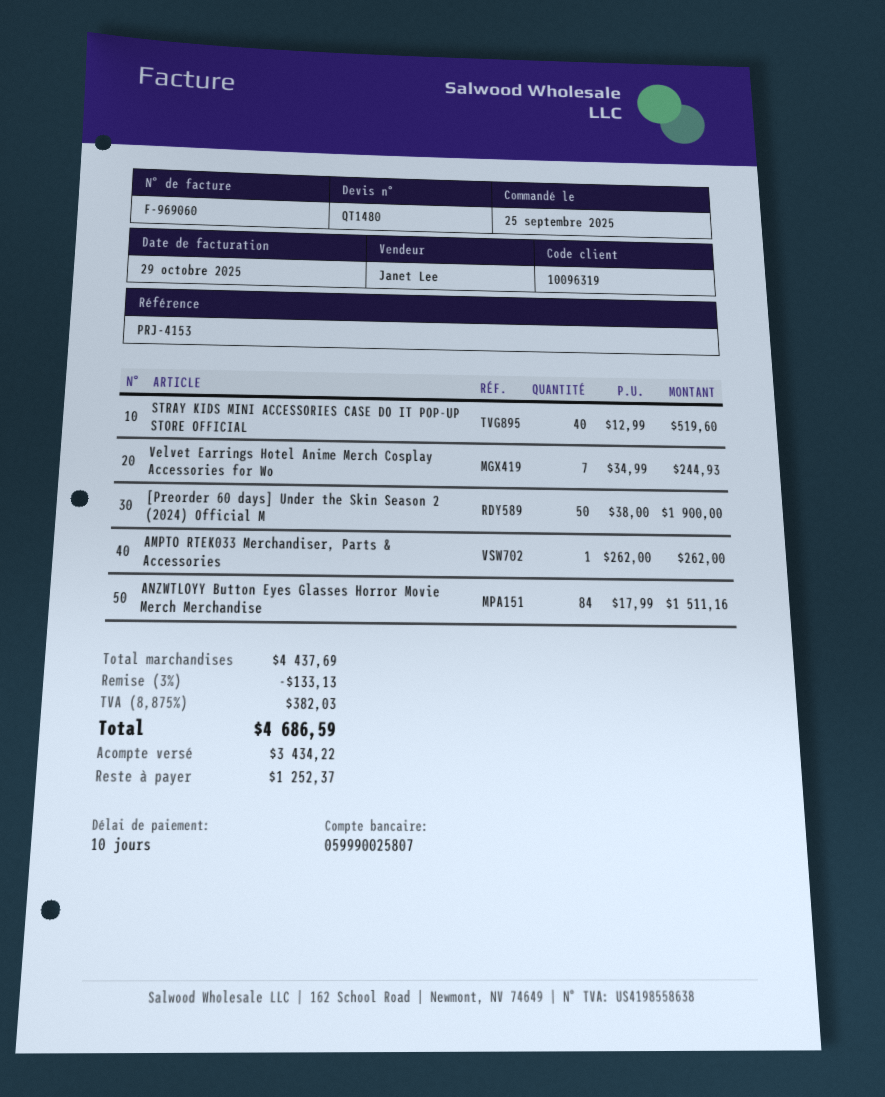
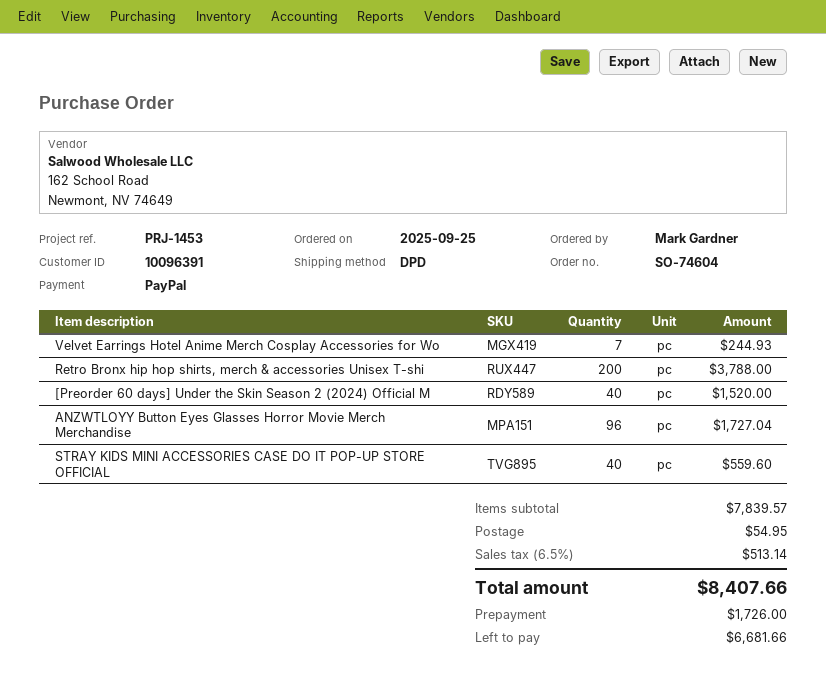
customer number: 10096319 -> 10096391
reference: PRJ-4153 -> PRJ-1453
STRAY KIDS MINI ACCESSORIES CASE DO IT POP-UP STORE OFFICIAL: 40 for 519.60 -> 40 for 559.60
[Preorder 60 days] Under the Skin Season 2 (2024) Official M: 50 for 1900.00 -> 40 for 1520.00
AMPTO RTEK033 Merchandiser, Parts & Accessories: 1 for 262.00 -> none
ANZWTLOYY Button Eyes Glasses Horror Movie Merch Merchandise: 84 for 1511.16 -> 96 for 1727.04
Retro Bronx hip hop shirts, merch & accessories Unisex T-shi: none -> 200 for 3788.00
subtotal: 4437.69 -> 7839.57
discount: 3% = 133.13 -> none
shipping: none -> 54.95
tax: 8.875% = 382.03 -> 6.5% = 513.14
total: 4686.59 -> 8407.66
deposit: 3434.22 -> 1726.00
balance: 1252.37 -> 6681.66

